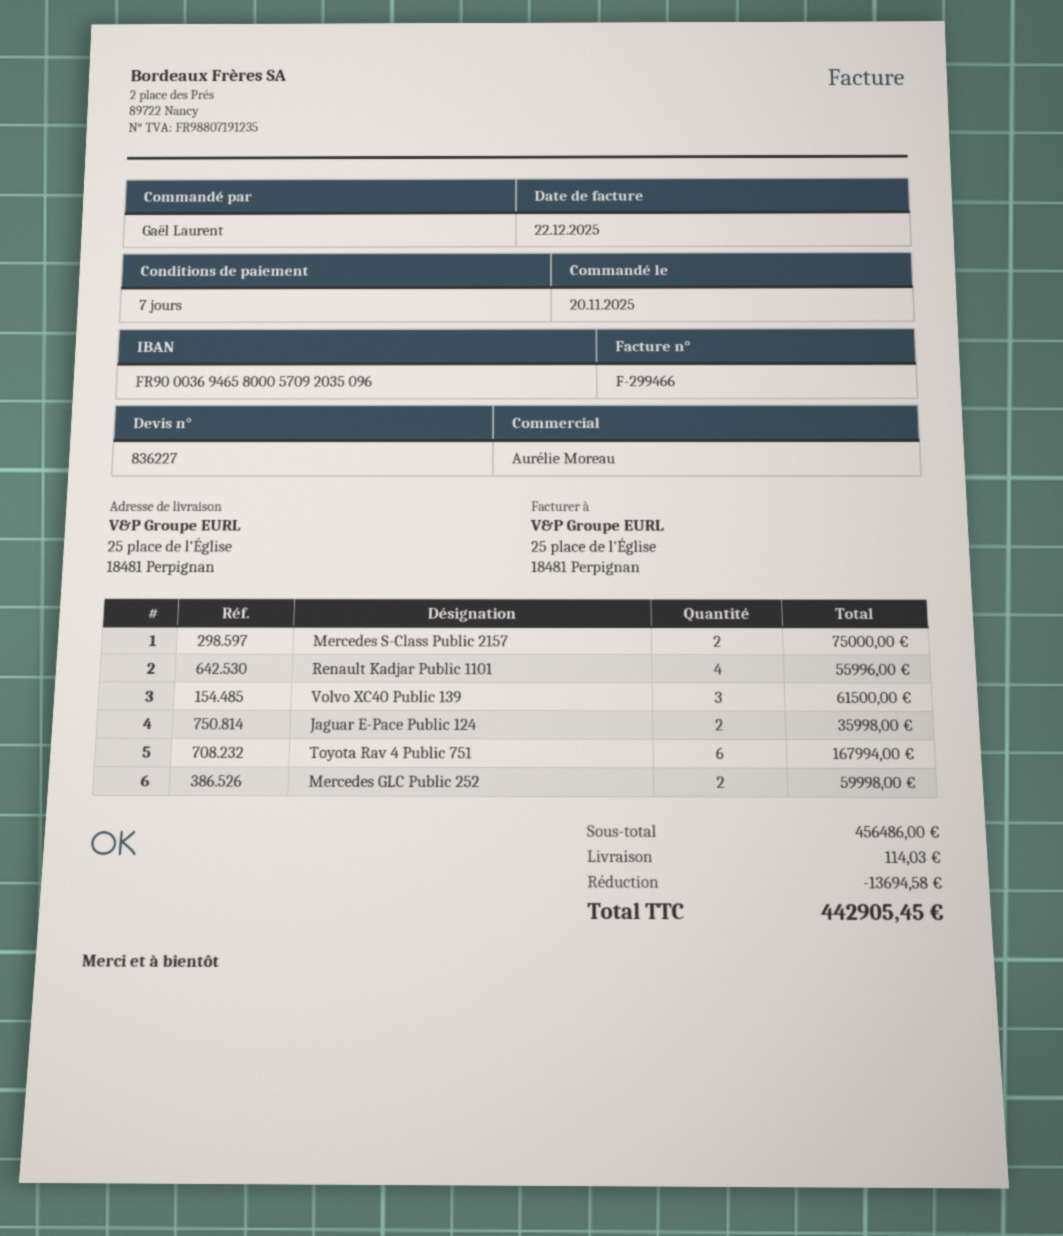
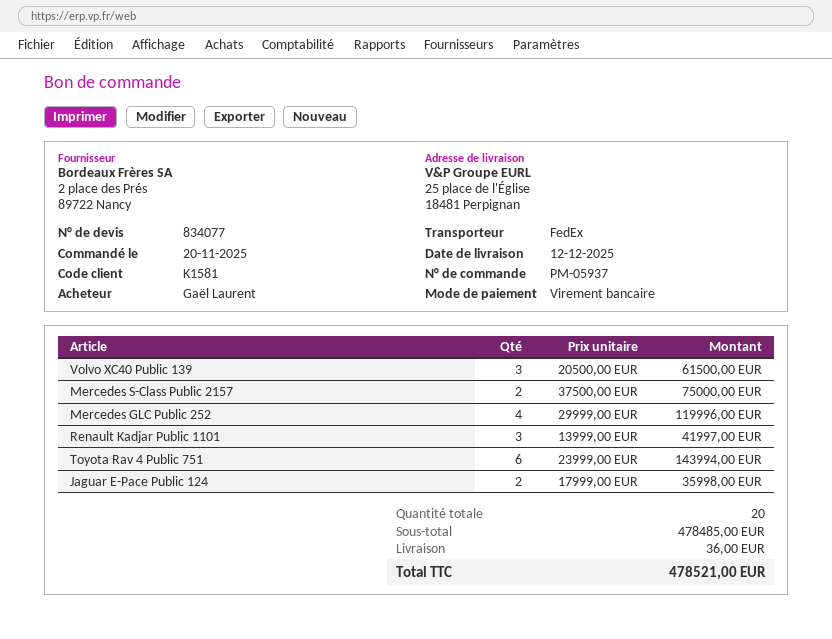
quote number: 836227 -> 834077
Renault Kadjar Public 1101: 4 for 55996.00 -> 3 for 41997.00
Toyota Rav 4 Public 751: 6 for 167994.00 -> 6 for 143994.00
Mercedes GLC Public 252: 2 for 59998.00 -> 4 for 119996.00
subtotal: 456486.00 -> 478485.00
discount: 13694.58 -> none
shipping: 114.03 -> 36.00
total: 442905.45 -> 478521.00

